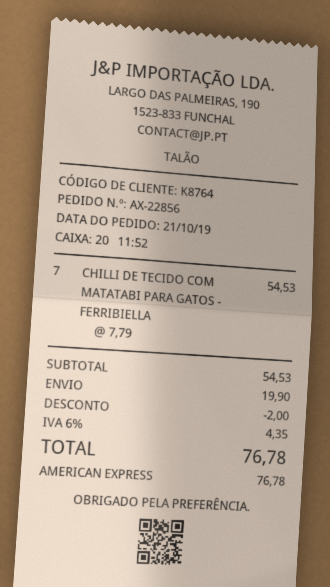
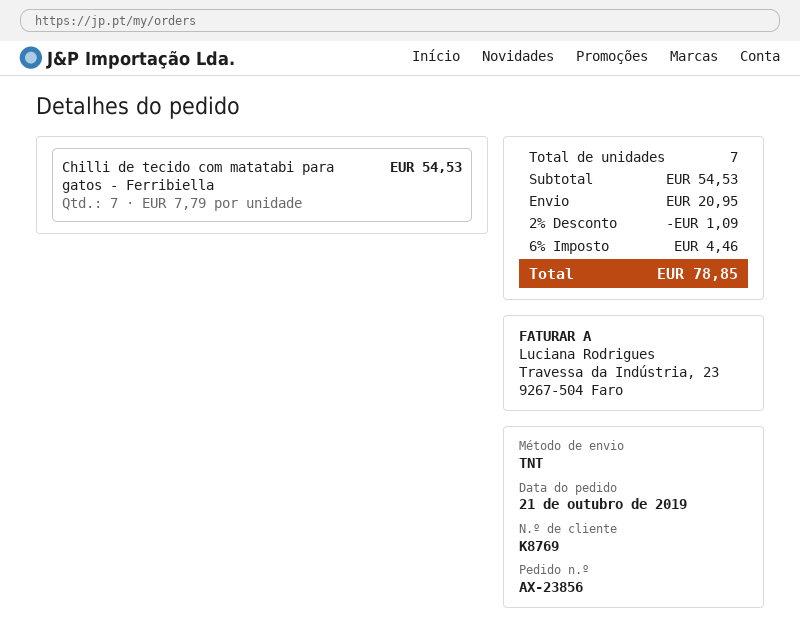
order number: AX-22856 -> AX-23856
customer number: K8764 -> K8769
discount: 2.00 -> 1.09
shipping: 19.90 -> 20.95
tax: 6% = 4.35 -> 6% = 4.46
total: 76.78 -> 78.85

